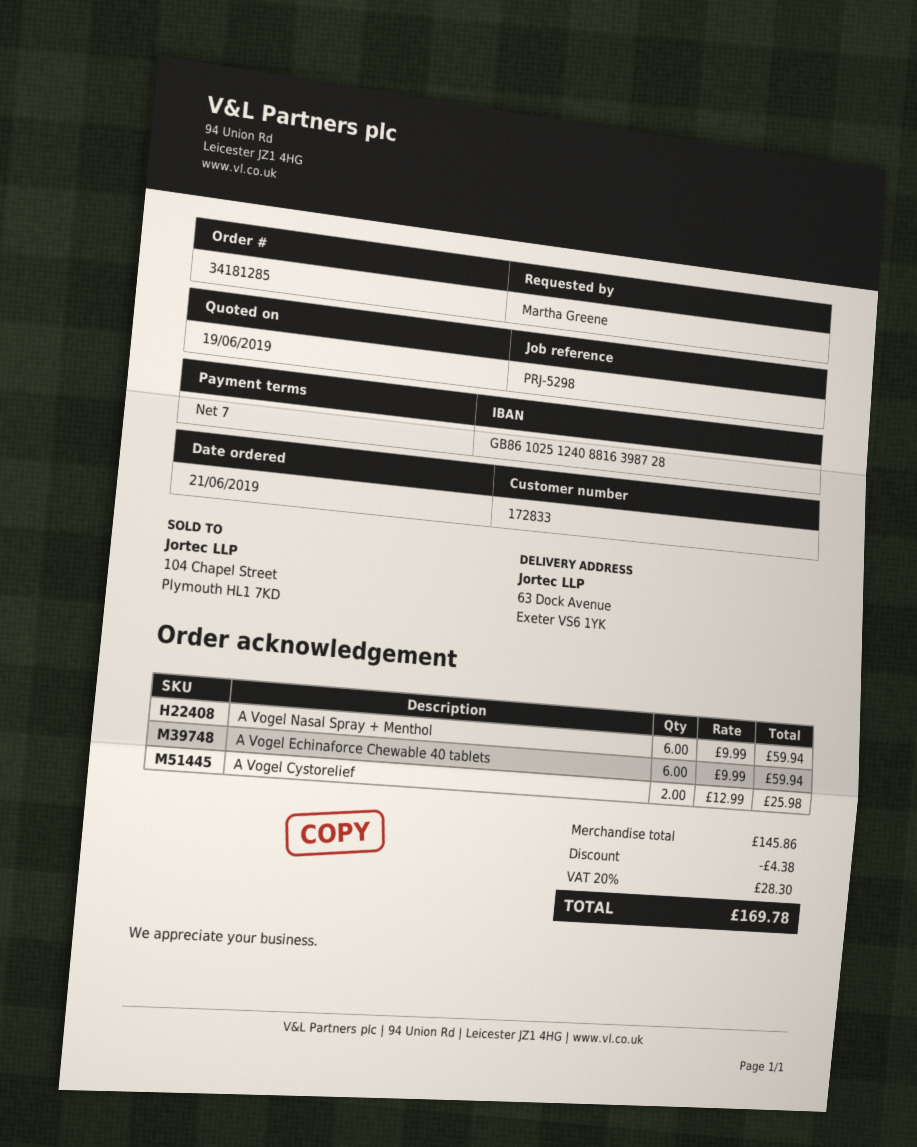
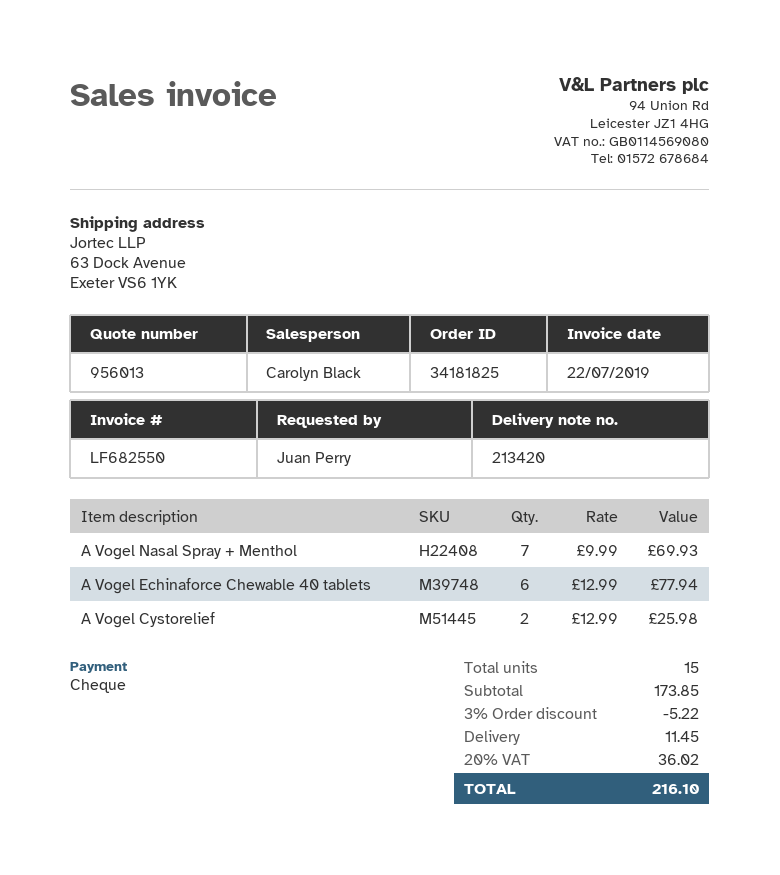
order number: 34181285 -> 34181825
ordered by: Martha Greene -> Juan Perry
A Vogel Nasal Spray + Menthol: 6 x 9.99 = 59.94 -> 7 x 9.99 = 69.93
A Vogel Echinaforce Chewable 40 tablets: 6 x 9.99 = 59.94 -> 6 x 12.99 = 77.94
subtotal: 145.86 -> 173.85
discount: 4.38 -> 5.22
shipping: none -> 11.45
tax: 20% = 28.30 -> 20% = 36.02
total: 169.78 -> 216.10

